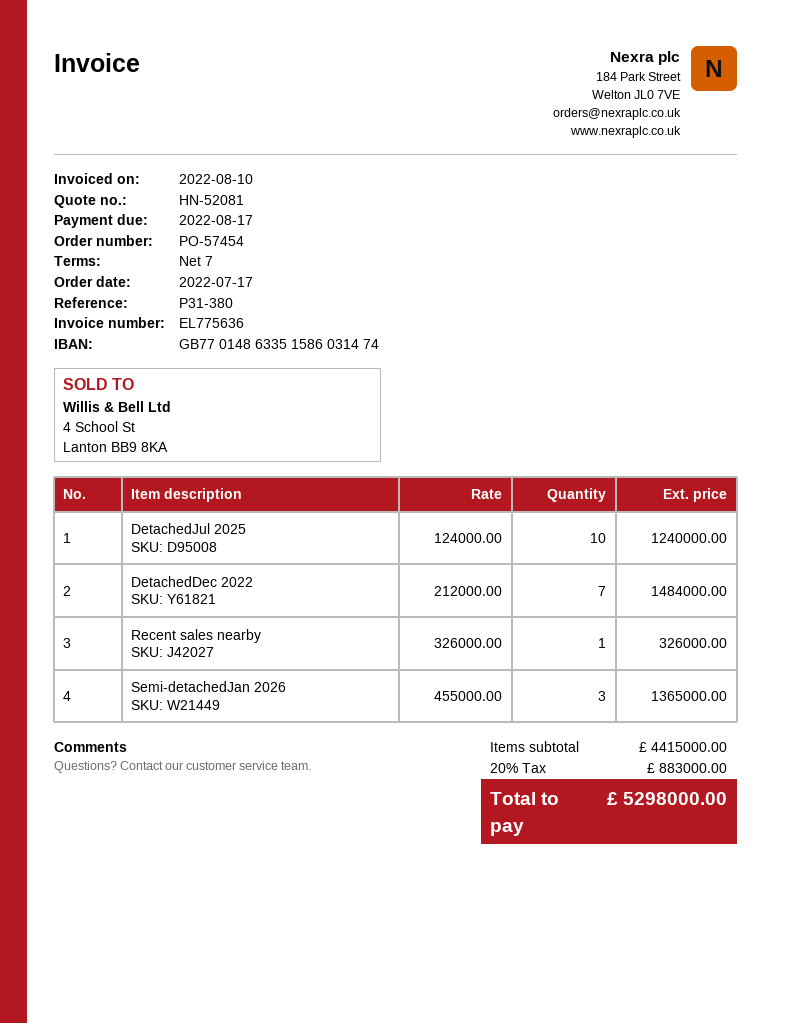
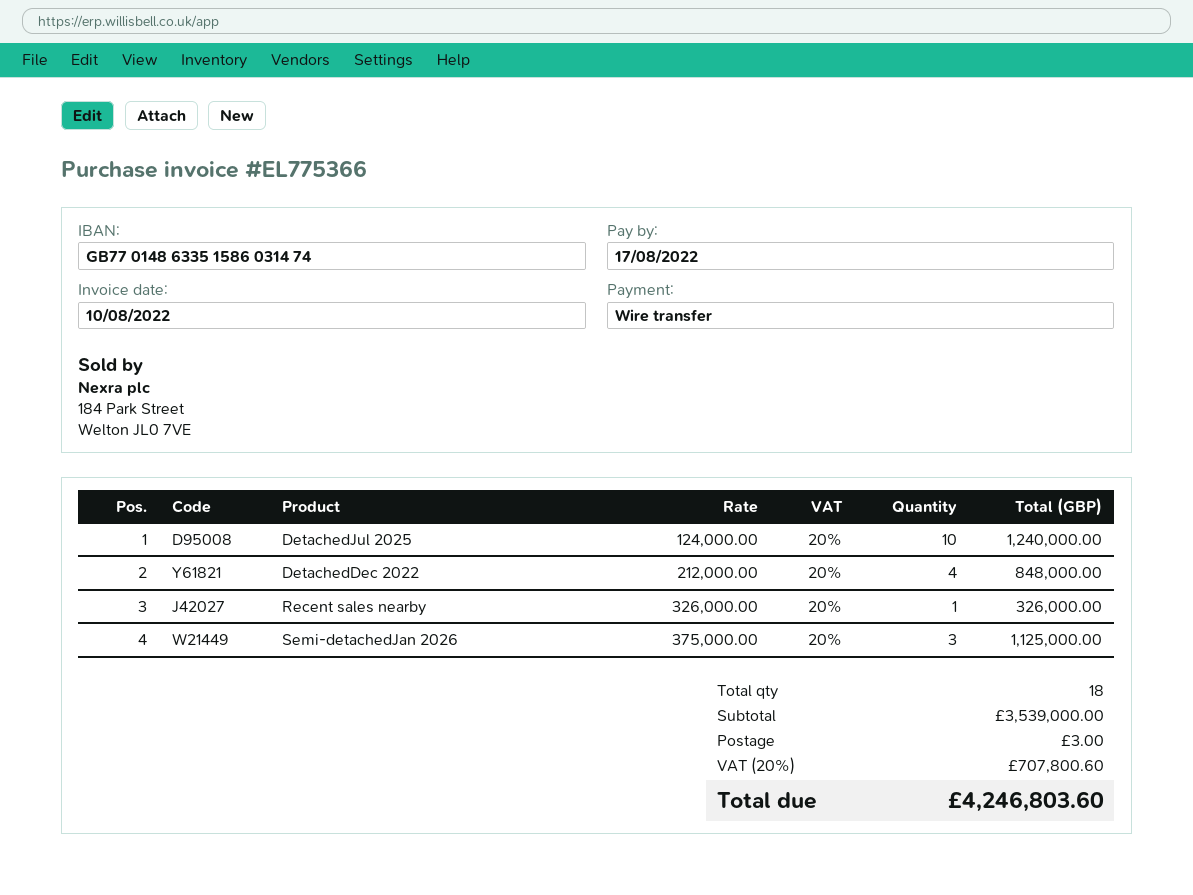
invoice number: EL775636 -> EL775366
DetachedDec 2022: 7 x 212000.00 = 1484000.00 -> 4 x 212000.00 = 848000.00
Semi-detachedJan 2026: 3 x 455000.00 = 1365000.00 -> 3 x 375000.00 = 1125000.00
subtotal: 4415000.00 -> 3539000.00
shipping: none -> 3.00
tax: 20% = 883000.00 -> 20% = 707800.60
total: 5298000.00 -> 4246803.60

